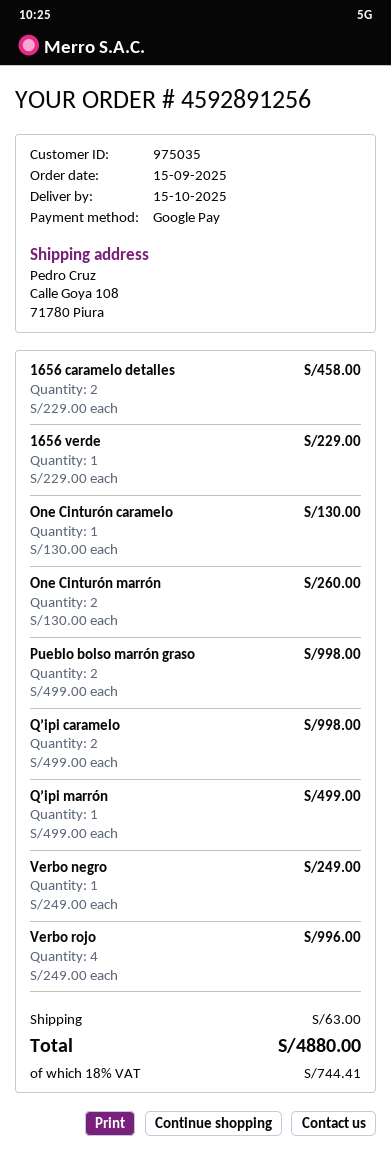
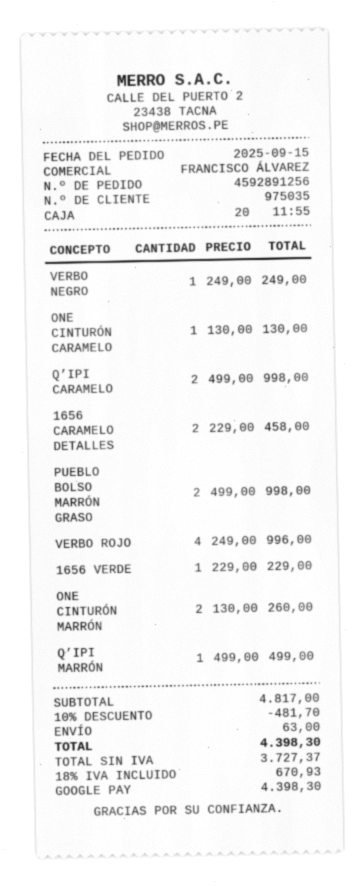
discount: none -> 10% = 481.70
tax: 18% = 744.41 -> 18% = 670.93
total: 4880.00 -> 4398.30

